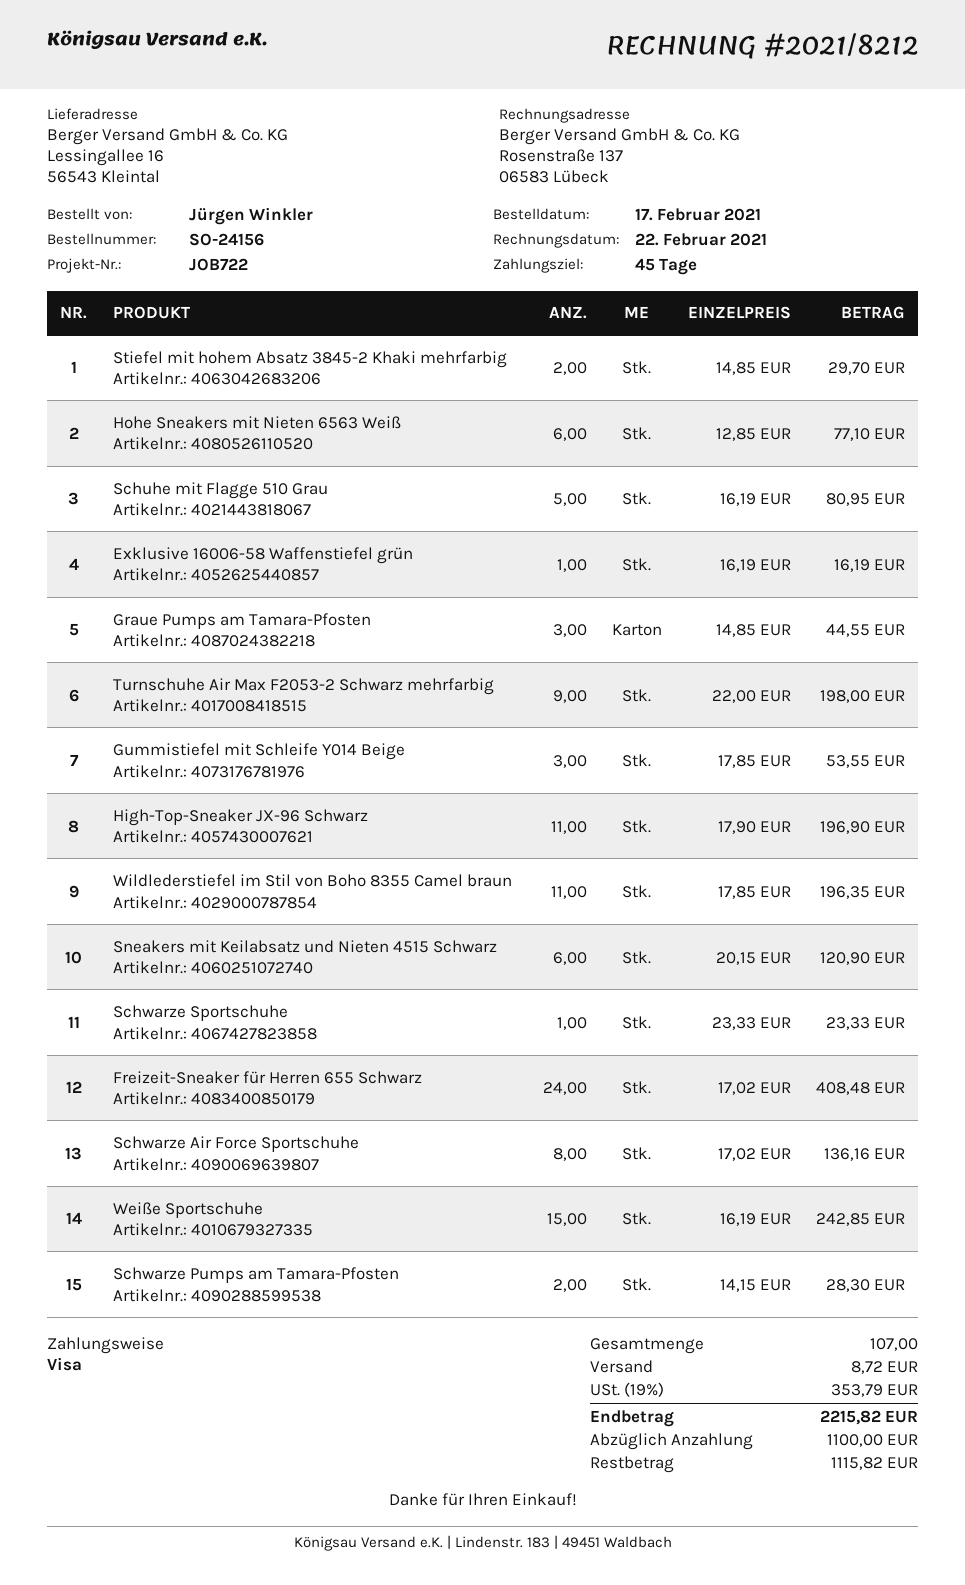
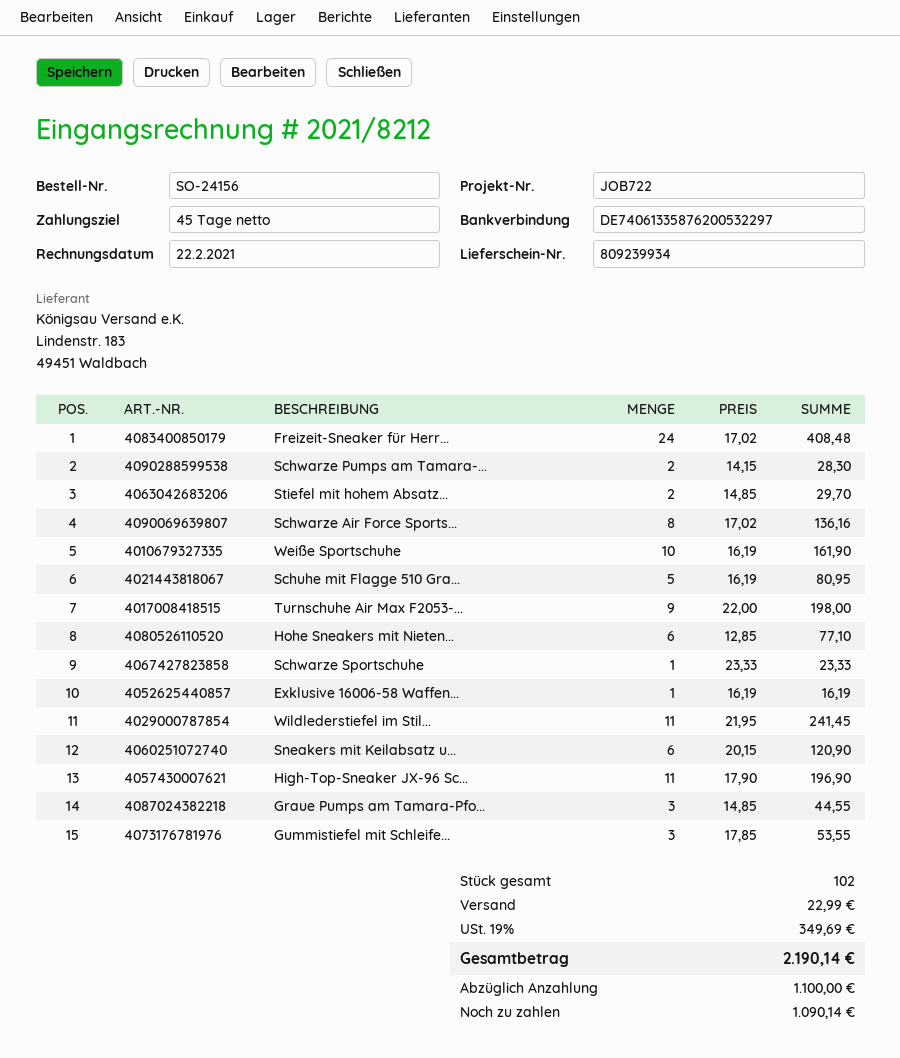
Wildlederstiefel im Stil von Boho 8355 Camel braun: 11 x 17.85 = 196.35 -> 11 x 21.95 = 241.45
Weiße Sportschuhe: 15 x 16.19 = 242.85 -> 10 x 16.19 = 161.90
total quantity: 107 -> 102
shipping: 8.72 -> 22.99
tax: 19% = 353.79 -> 19% = 349.69
total: 2215.82 -> 2190.14
balance: 1115.82 -> 1090.14

